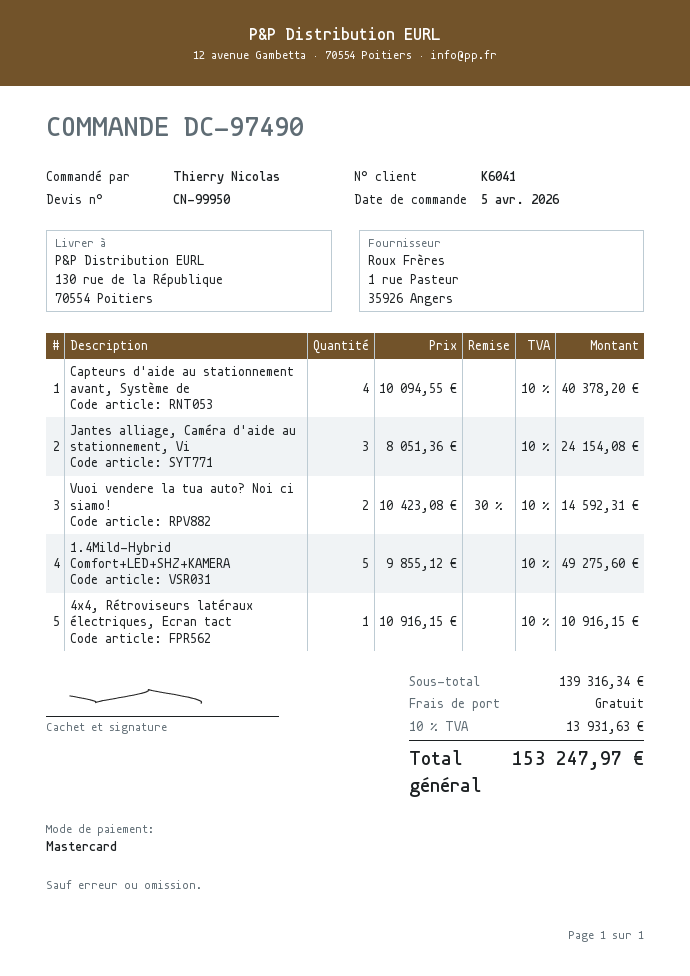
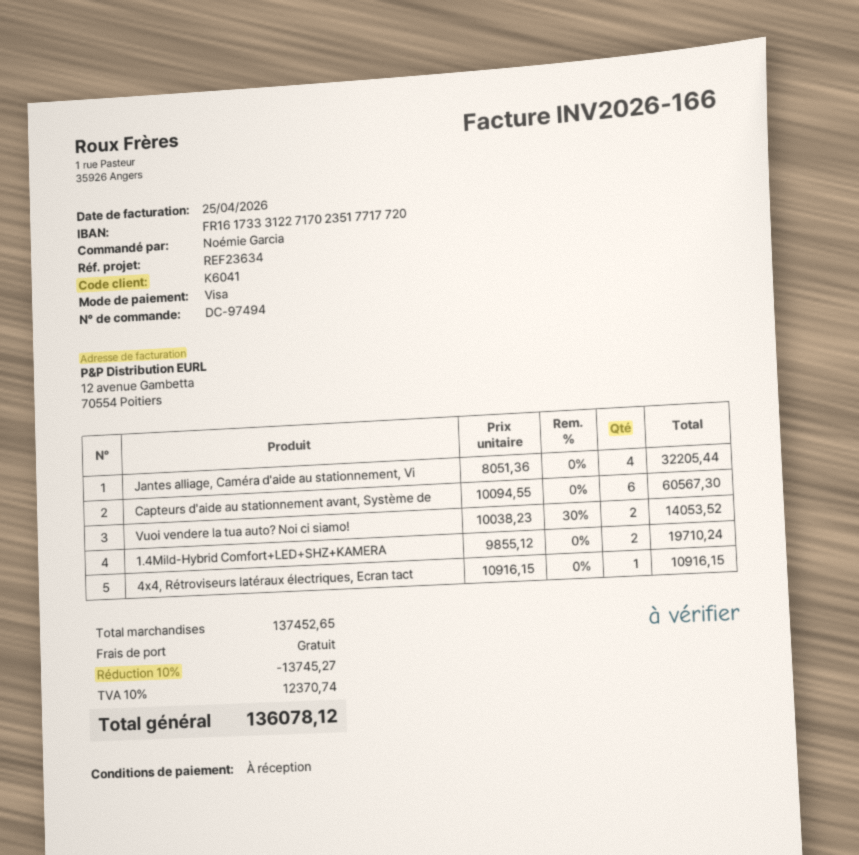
order number: DC-97490 -> DC-97494
ordered by: Thierry Nicolas -> Noémie Garcia
payment method: Mastercard -> Visa
Capteurs d'aide au stationnement avant, Système de: 4 x 10094.55 = 40378.20 -> 6 x 10094.55 = 60567.30
Jantes alliage, Caméra d'aide au stationnement, Vi: 3 x 8051.36 = 24154.08 -> 4 x 8051.36 = 32205.44
Vuoi vendere la tua auto? Noi ci siamo!: 2 x 10423.08 - 30% = 14592.31 -> 2 x 10038.23 - 30% = 14053.52
1.4Mild-Hybrid Comfort+LED+SHZ+KAMERA: 5 x 9855.12 = 49275.60 -> 2 x 9855.12 = 19710.24
subtotal: 139316.34 -> 137452.65
discount: none -> 10% = 13745.27
tax: 10% = 13931.63 -> 10% = 12370.74
total: 153247.97 -> 136078.12

